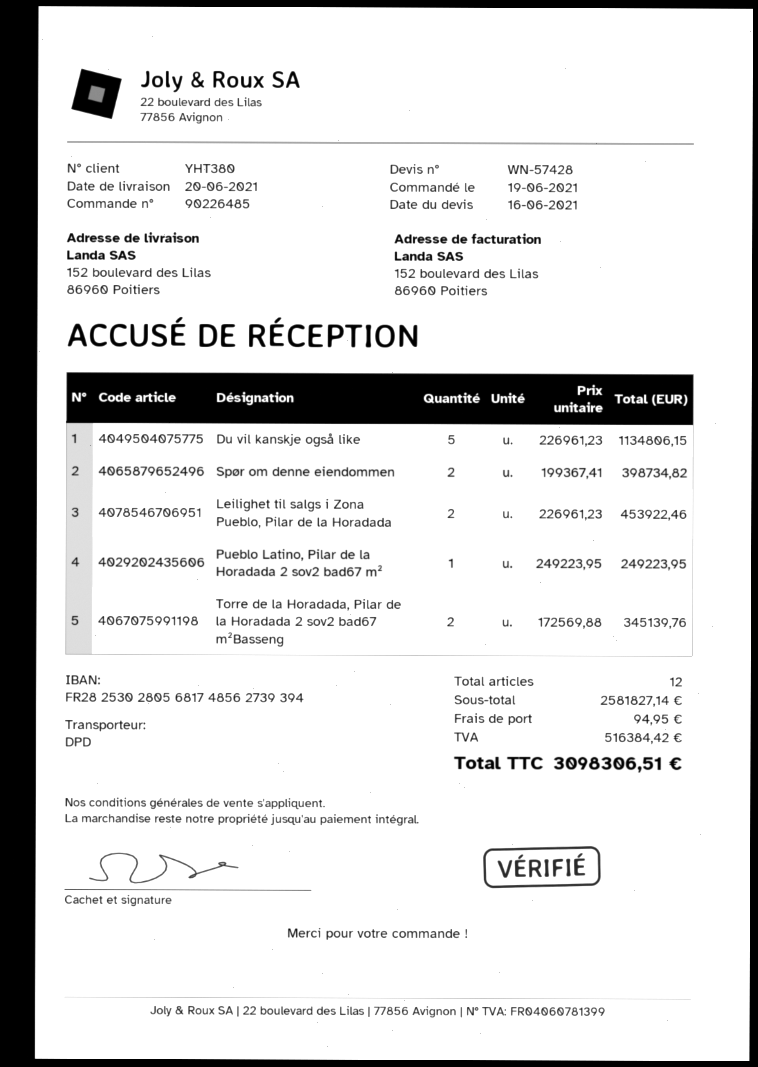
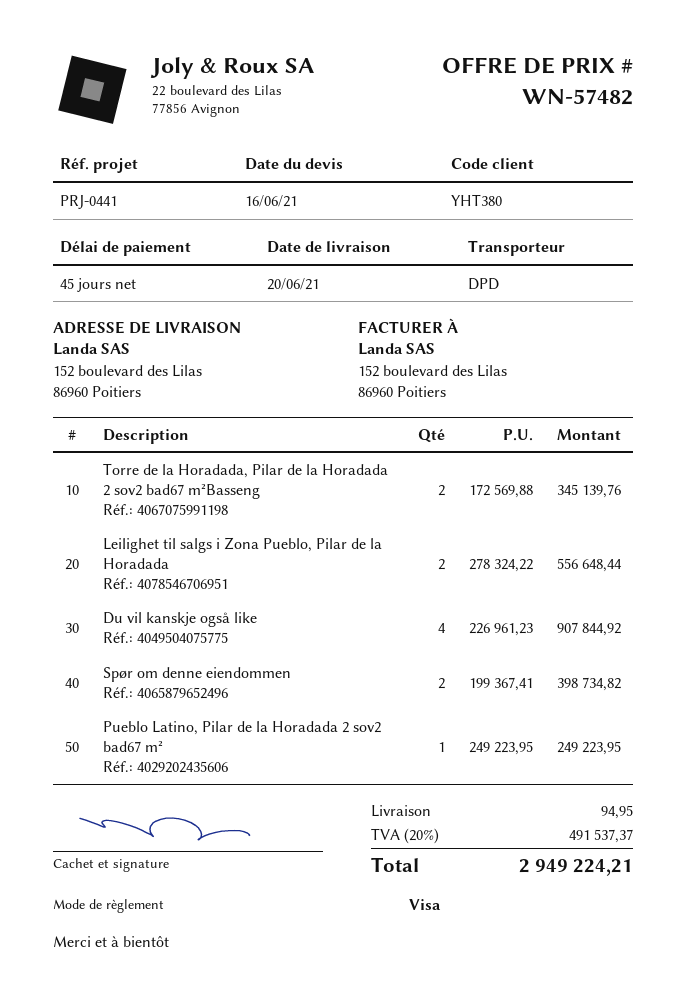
quote number: WN-57428 -> WN-57482
Du vil kanskje også like: 5 x 226961.23 = 1134806.15 -> 4 x 226961.23 = 907844.92
Leilighet til salgs i Zona Pueblo, Pilar de la Horadada: 2 x 226961.23 = 453922.46 -> 2 x 278324.22 = 556648.44
tax: 516384.42 -> 491537.37
total: 3098306.51 -> 2949224.21

